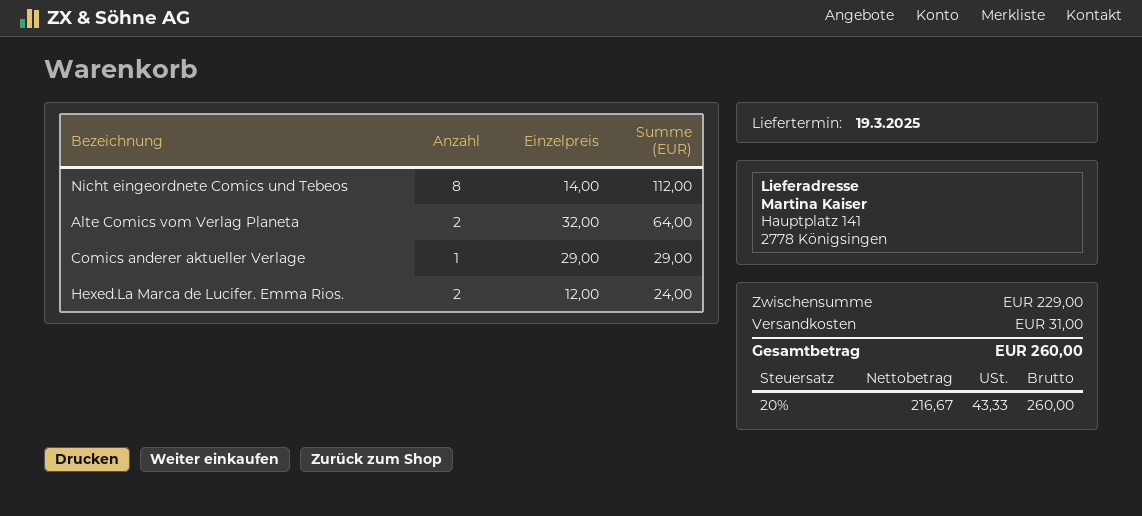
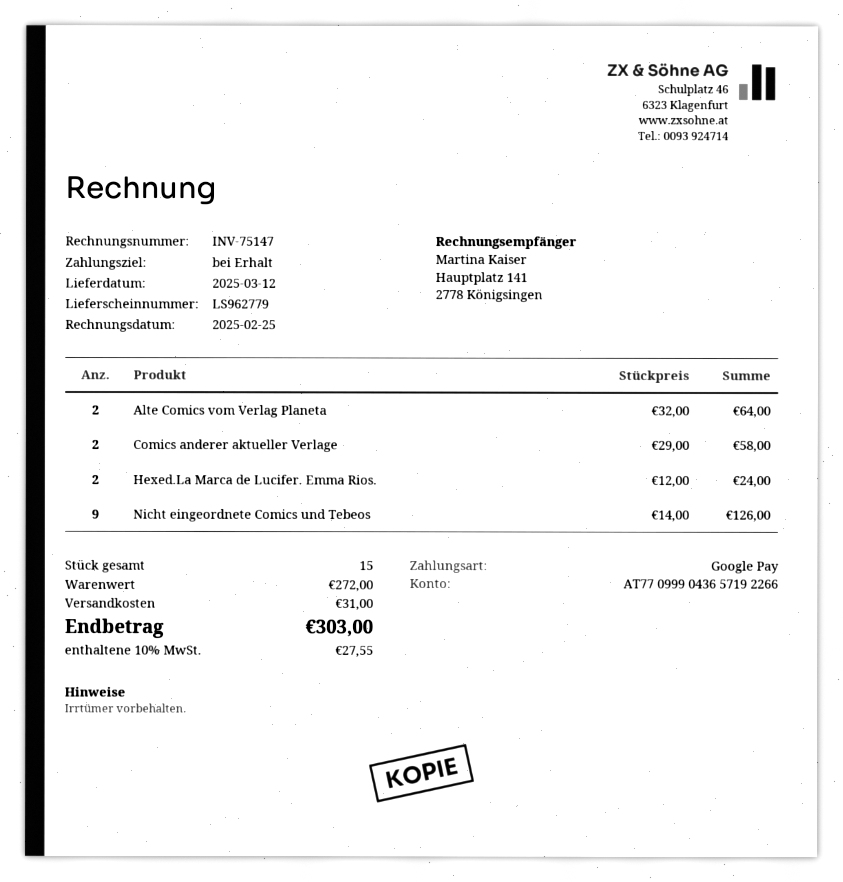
delivery date: 2025-03-19 -> 2025-03-12
Nicht eingeordnete Comics und Tebeos: 8 x 14.00 = 112.00 -> 9 x 14.00 = 126.00
Comics anderer aktueller Verlage: 1 x 29.00 = 29.00 -> 2 x 29.00 = 58.00
subtotal: 229.00 -> 272.00
tax: 20% = 43.33 -> 10% = 27.55
total: 260.00 -> 303.00

